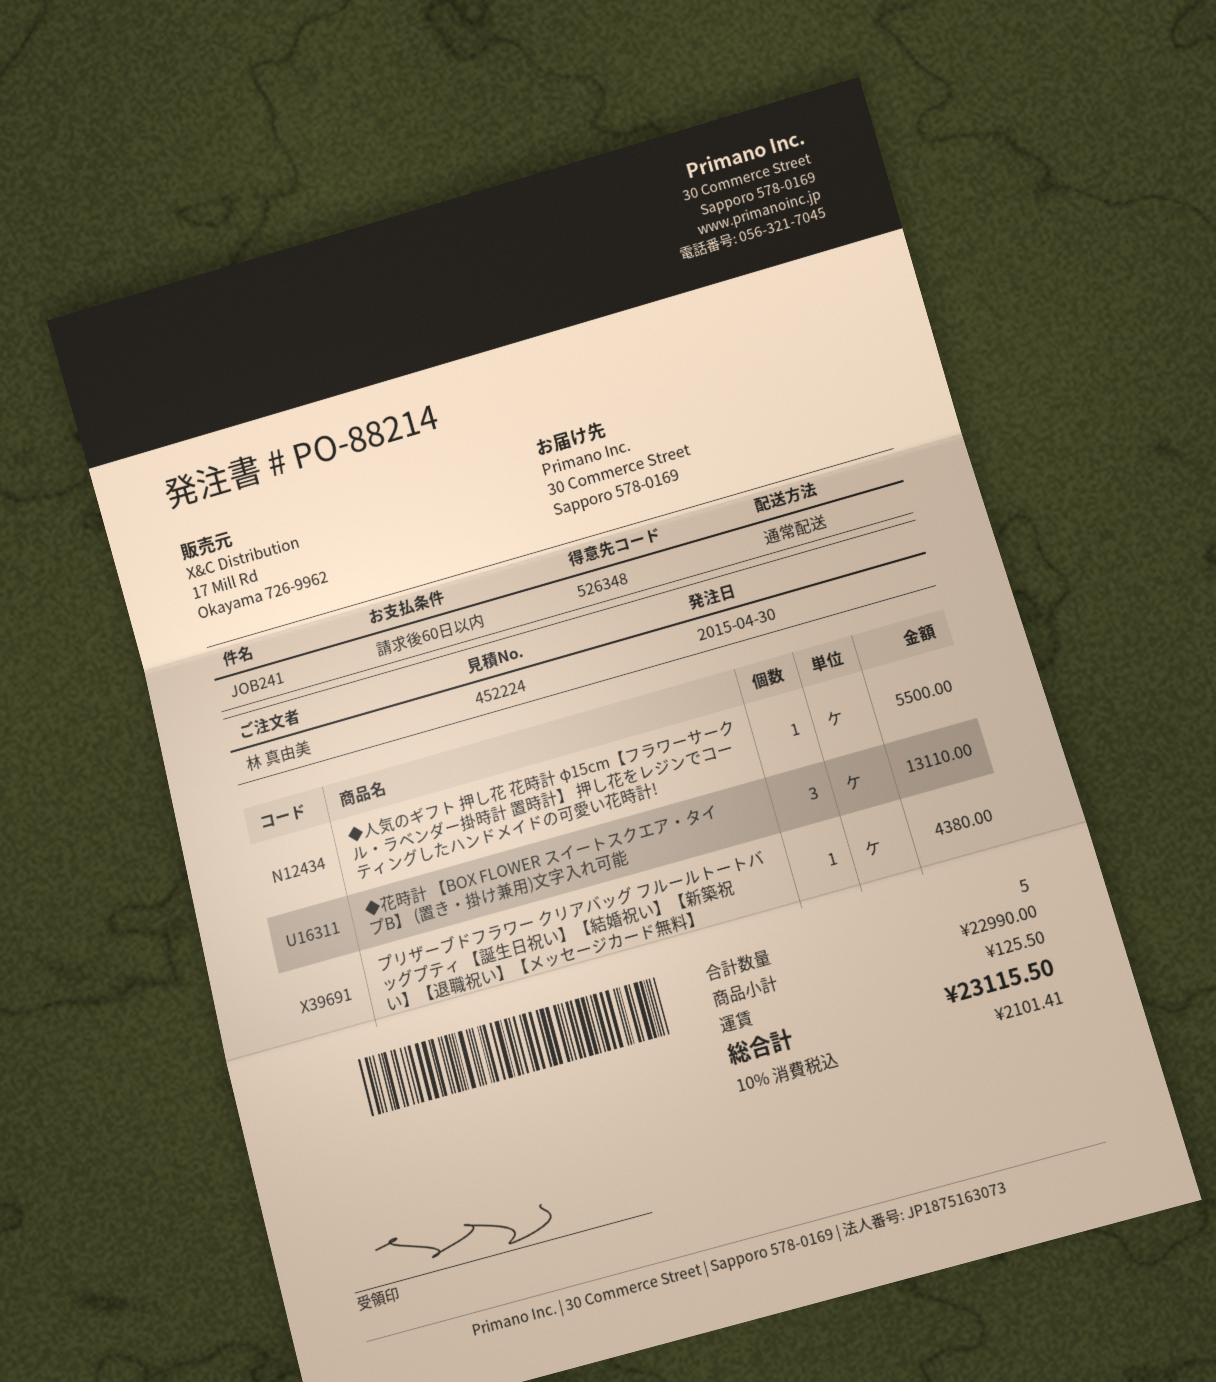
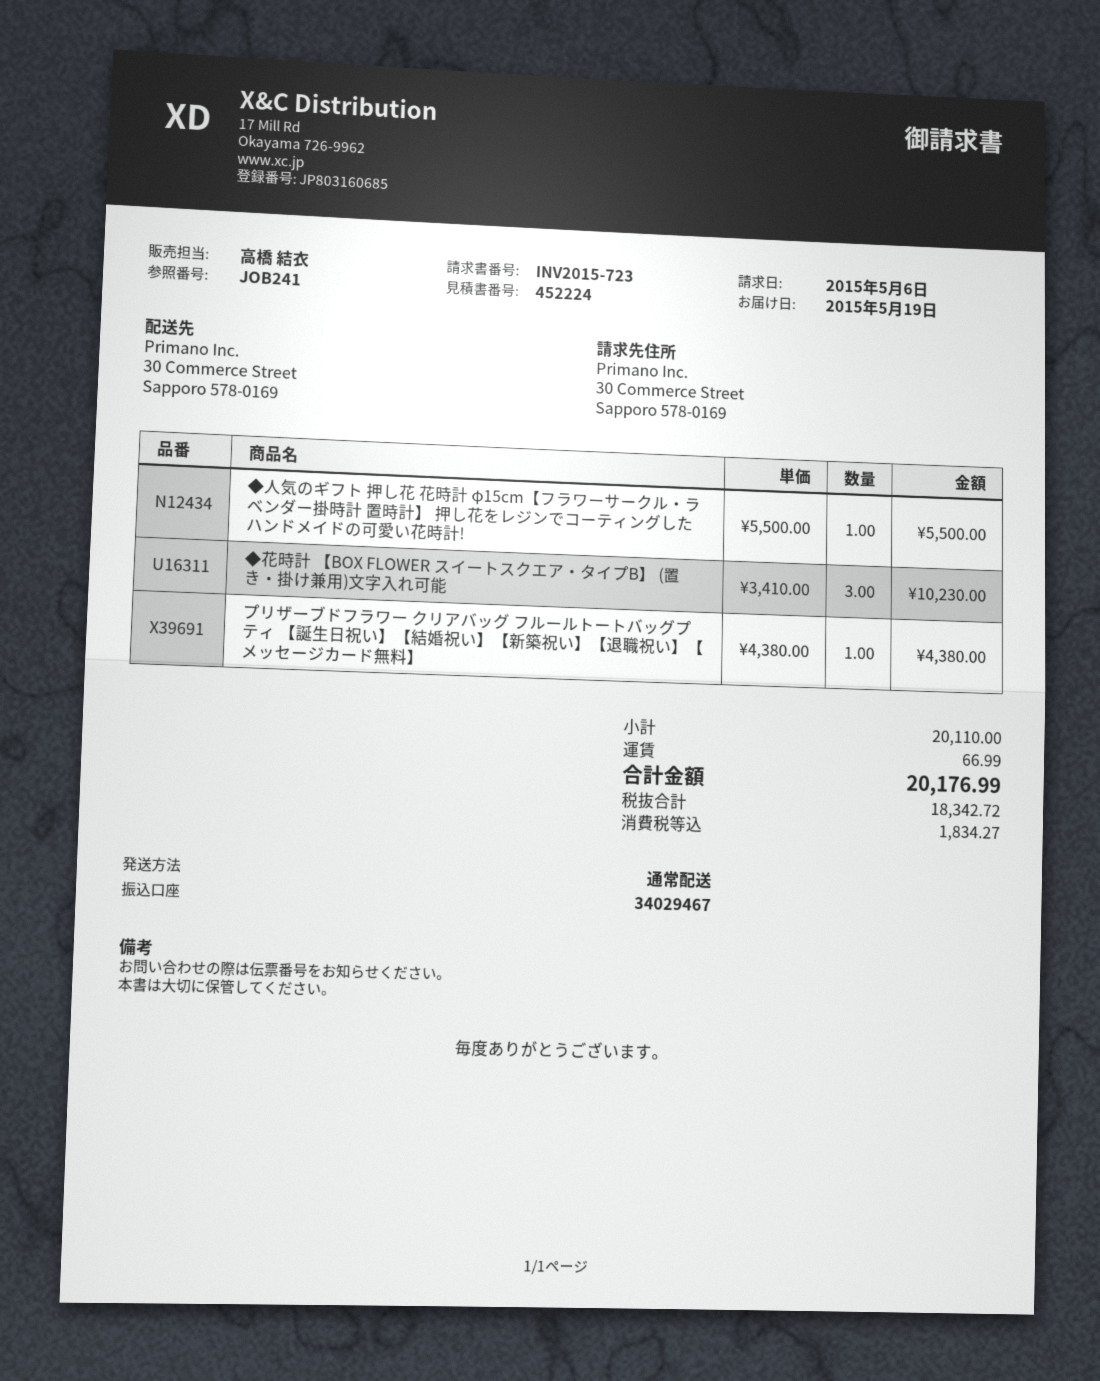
◆花時計 【BOX FLOWER スイートスクエア・タイプB】 (置き・掛け兼用)文字入れ可能: 3 for 13110.00 -> 3 for 10230.00
subtotal: 22990.00 -> 20110.00
shipping: 125.50 -> 66.99
tax: 2101.41 -> 1834.27
total: 23115.50 -> 20176.99

